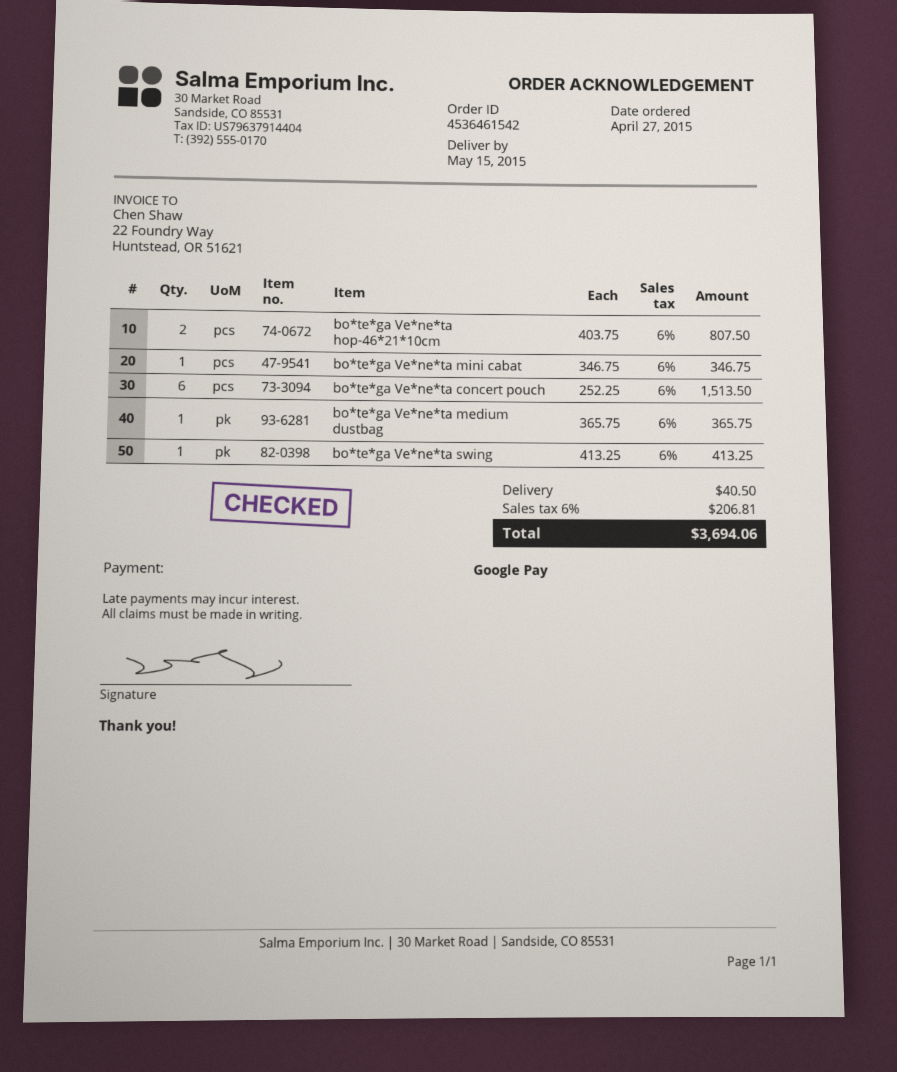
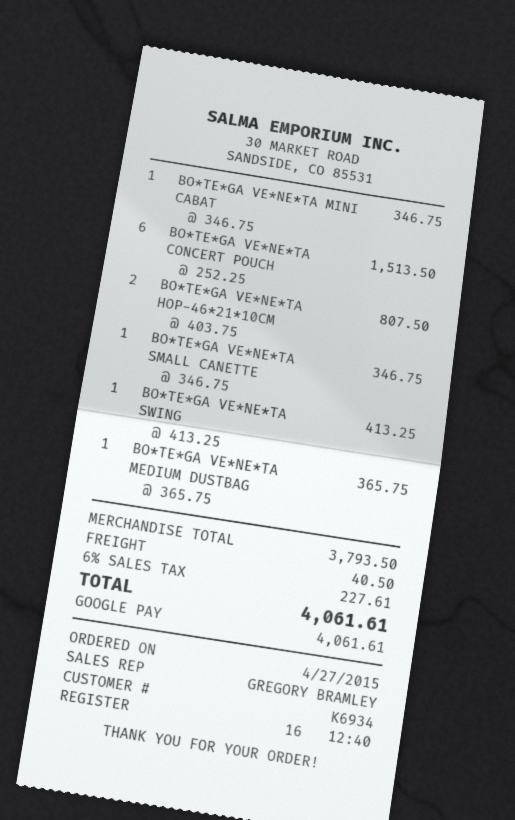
BO*TE*GA VE*NE*TA SMALL CANETTE: none -> 1 x 346.75 = 346.75
tax: 6% = 206.81 -> 6% = 227.61
total: 3694.06 -> 4061.61

